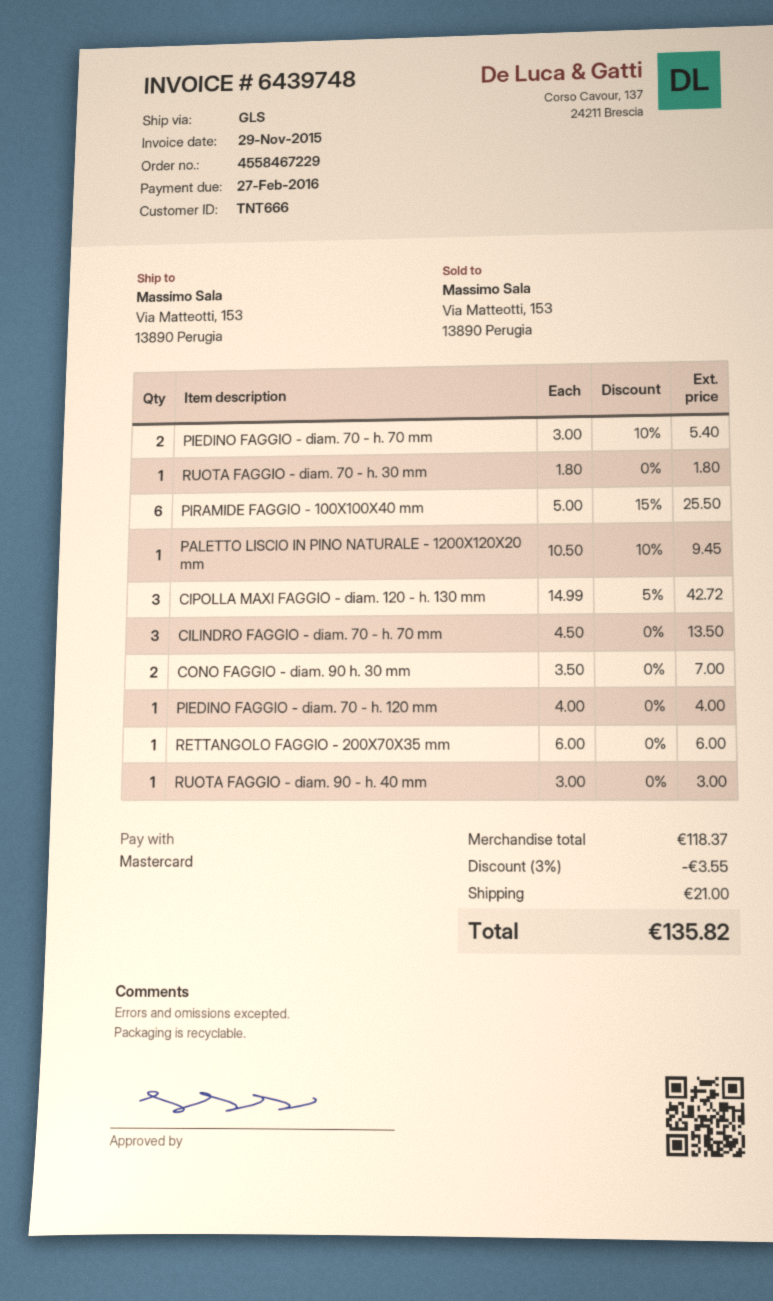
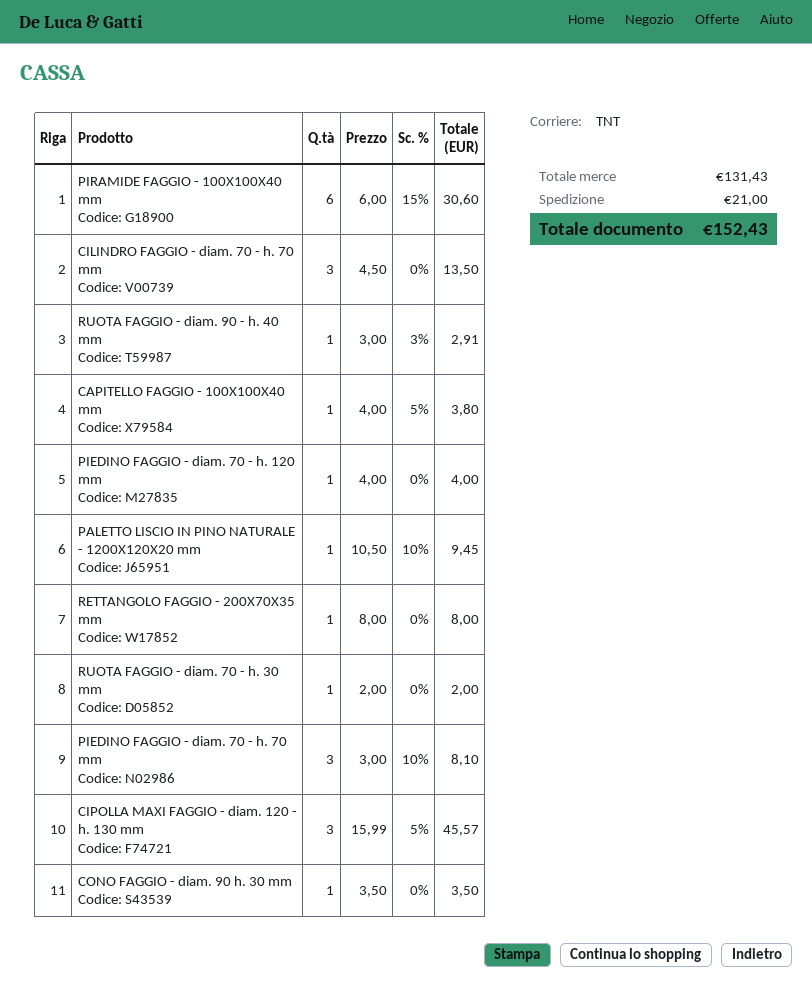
shipping method: GLS -> TNT
PIEDINO FAGGIO - diam. 70 - h. 70 mm: 2 x 3.00 - 10% = 5.40 -> 3 x 3.00 - 10% = 8.10
RUOTA FAGGIO - diam. 70 - h. 30 mm: 1 x 1.80 = 1.80 -> 1 x 2.00 = 2.00
PIRAMIDE FAGGIO - 100X100X40 mm: 6 x 5.00 - 15% = 25.50 -> 6 x 6.00 - 15% = 30.60
CIPOLLA MAXI FAGGIO - diam. 120 - h. 130 mm: 3 x 14.99 - 5% = 42.72 -> 3 x 15.99 - 5% = 45.57
CONO FAGGIO - diam. 90 h. 30 mm: 2 x 3.50 = 7.00 -> 1 x 3.50 = 3.50
RETTANGOLO FAGGIO - 200X70X35 mm: 1 x 6.00 = 6.00 -> 1 x 8.00 = 8.00
RUOTA FAGGIO - diam. 90 - h. 40 mm: 1 x 3.00 = 3.00 -> 1 x 3.00 - 3% = 2.91
CAPITELLO FAGGIO - 100X100X40 mm: none -> 1 x 4.00 - 5% = 3.80
subtotal: 118.37 -> 131.43
discount: 3% = 3.55 -> none
total: 135.82 -> 152.43

